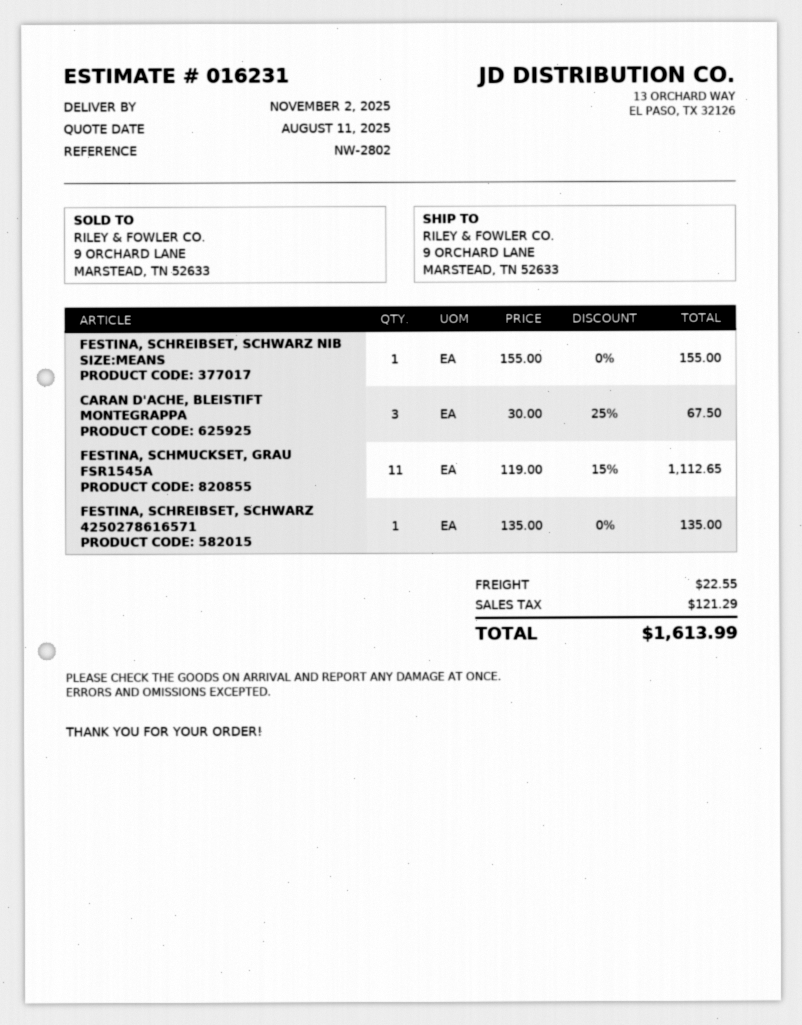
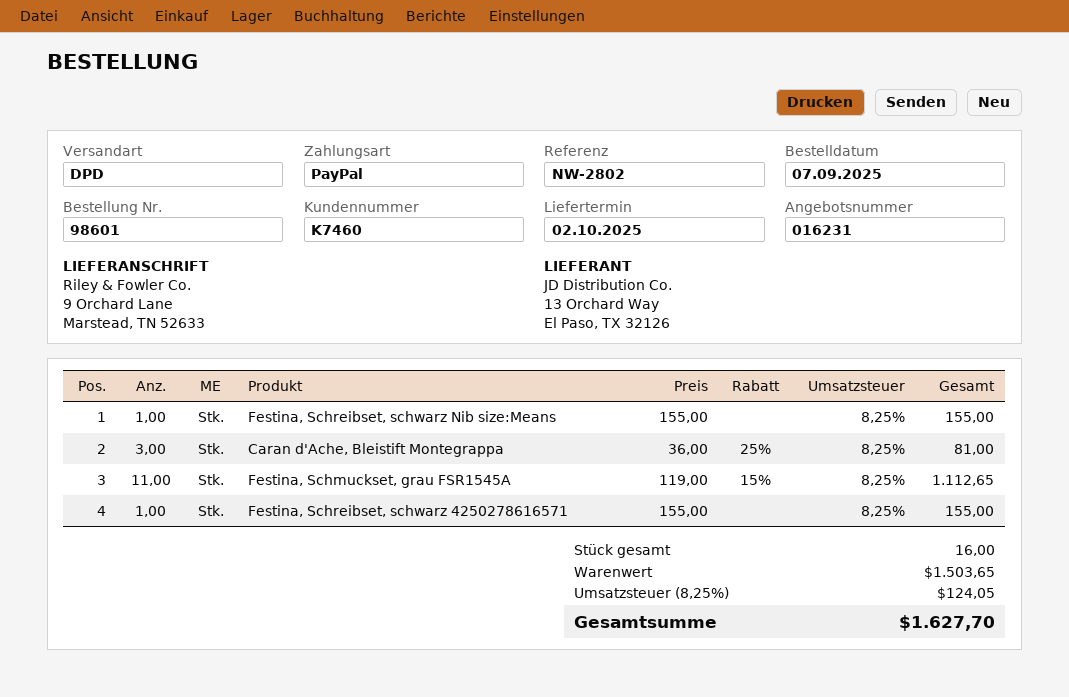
delivery date: 2025-11-02 -> 2025-10-02
CARAN D'ACHE, BLEISTIFT MONTEGRAPPA: 3 x 30.00 - 25% = 67.50 -> 3 x 36.00 - 25% = 81.00
FESTINA, SCHREIBSET, SCHWARZ 4250278616571: 1 x 135.00 = 135.00 -> 1 x 155.00 = 155.00
shipping: 22.55 -> none
tax: 121.29 -> 124.05
total: 1613.99 -> 1627.70

